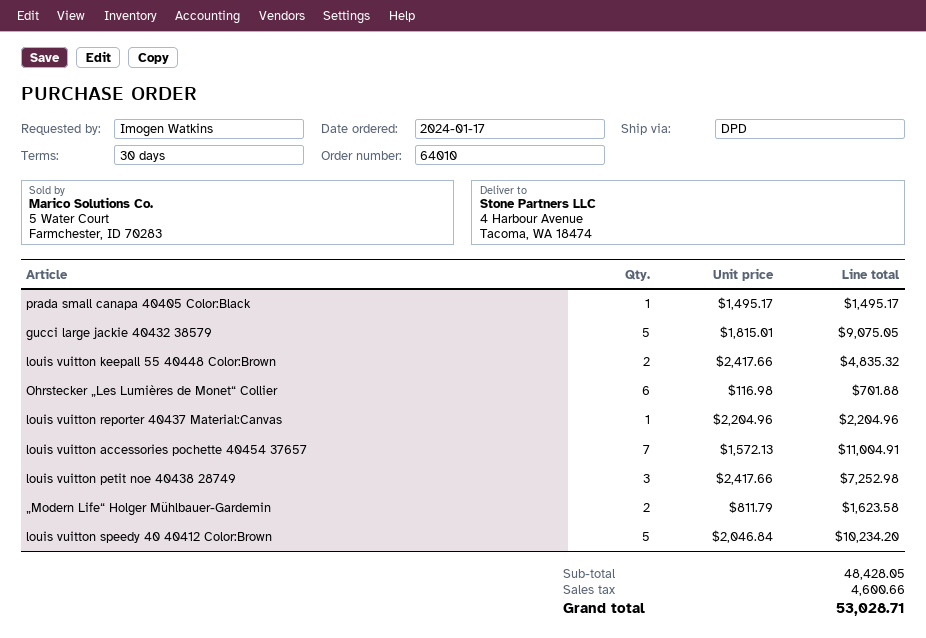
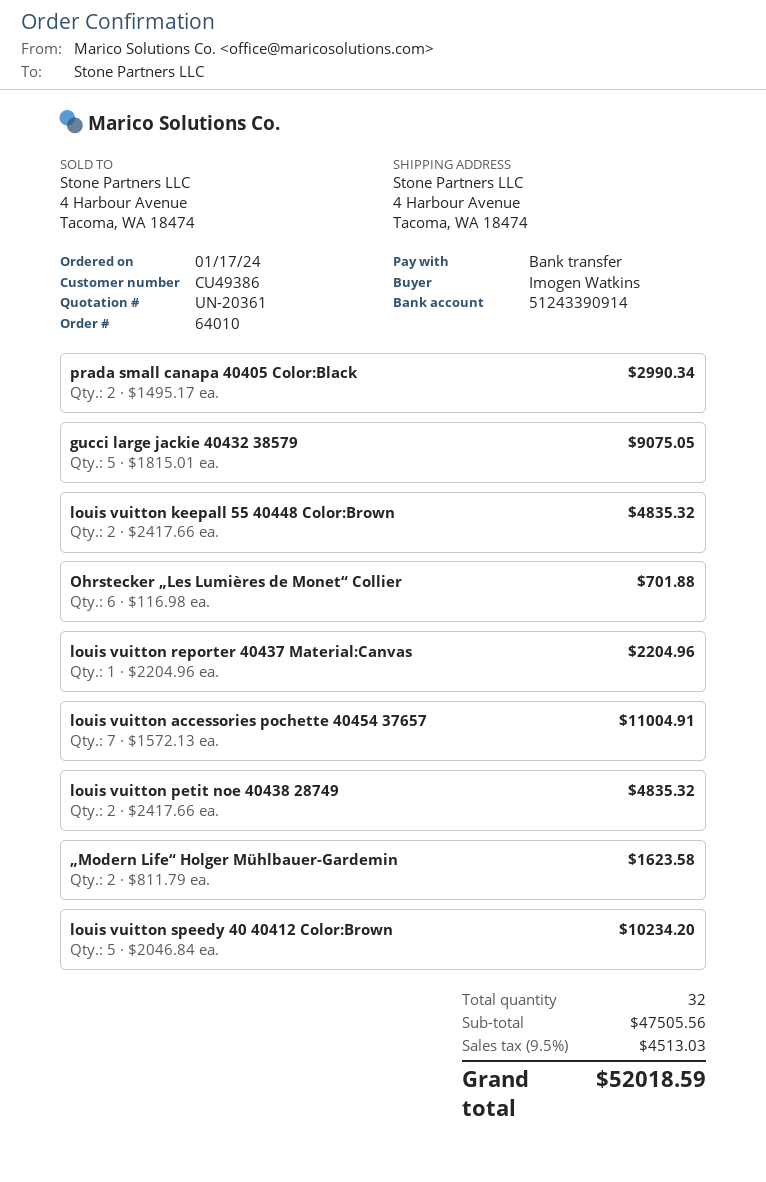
prada small canapa 40405 Color:Black: 1 x 1495.17 = 1495.17 -> 2 x 1495.17 = 2990.34
louis vuitton petit noe 40438 28749: 3 x 2417.66 = 7252.98 -> 2 x 2417.66 = 4835.32
subtotal: 48428.05 -> 47505.56
tax: 4600.66 -> 4513.03
total: 53028.71 -> 52018.59

